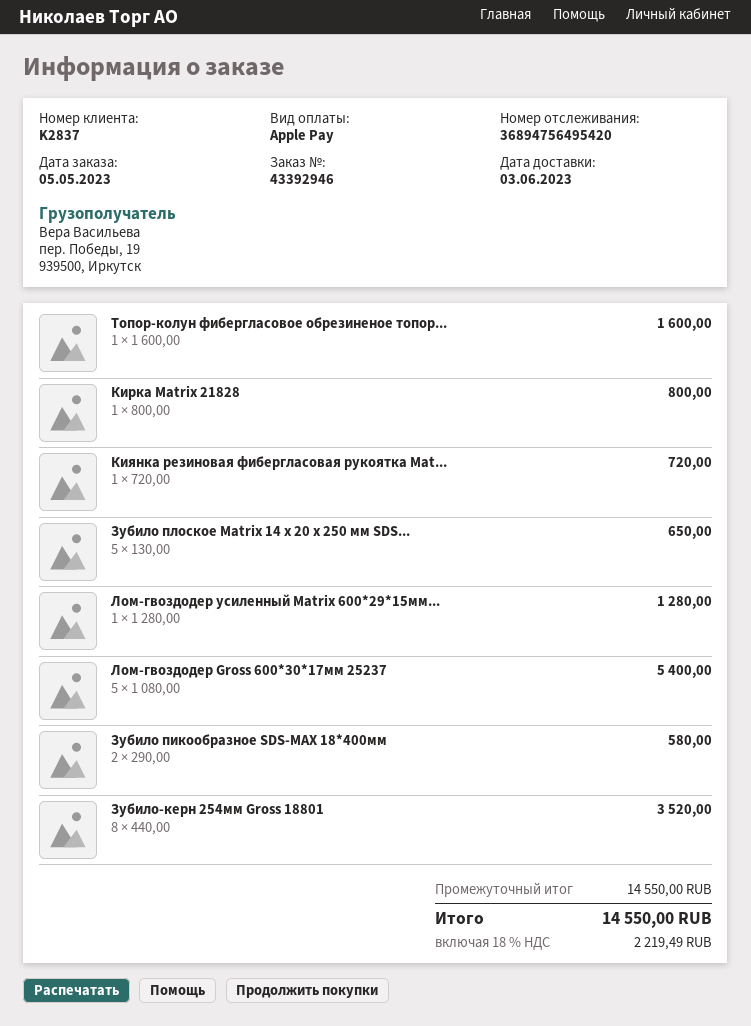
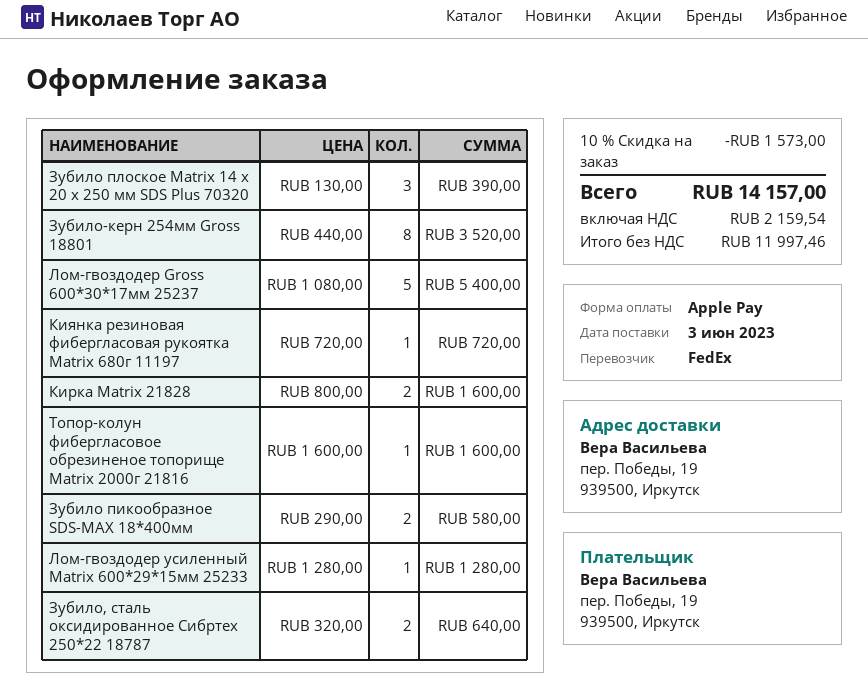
Кирка Matrix 21828: 1 x 800.00 = 800.00 -> 2 x 800.00 = 1600.00
Зубило плоское Matrix 14 x 20 x 250 мм SDS...: 5 x 130.00 = 650.00 -> 3 x 130.00 = 390.00
Зубило, сталь оксидированное Сибртех 250*22 18787: none -> 2 x 320.00 = 640.00
discount: none -> 10% = 1573.00
tax: 2219.49 -> 2159.54
total: 14550.00 -> 14157.00

